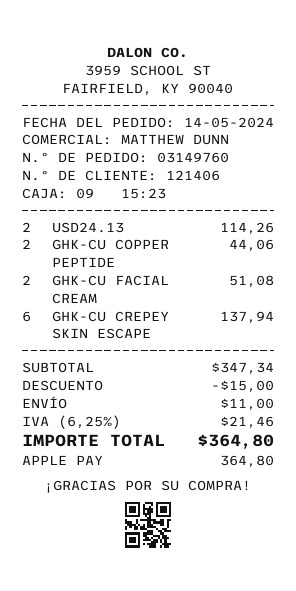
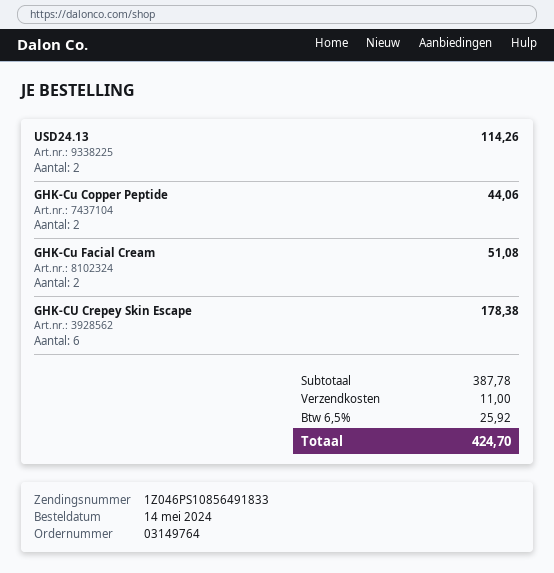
order number: 03149760 -> 03149764
GHK-CU CREPEY SKIN ESCAPE: 6 for 137.94 -> 6 for 178.38
subtotal: 347.34 -> 387.78
discount: 15.00 -> none
tax: 6.25% = 21.46 -> 6.5% = 25.92
total: 364.80 -> 424.70

